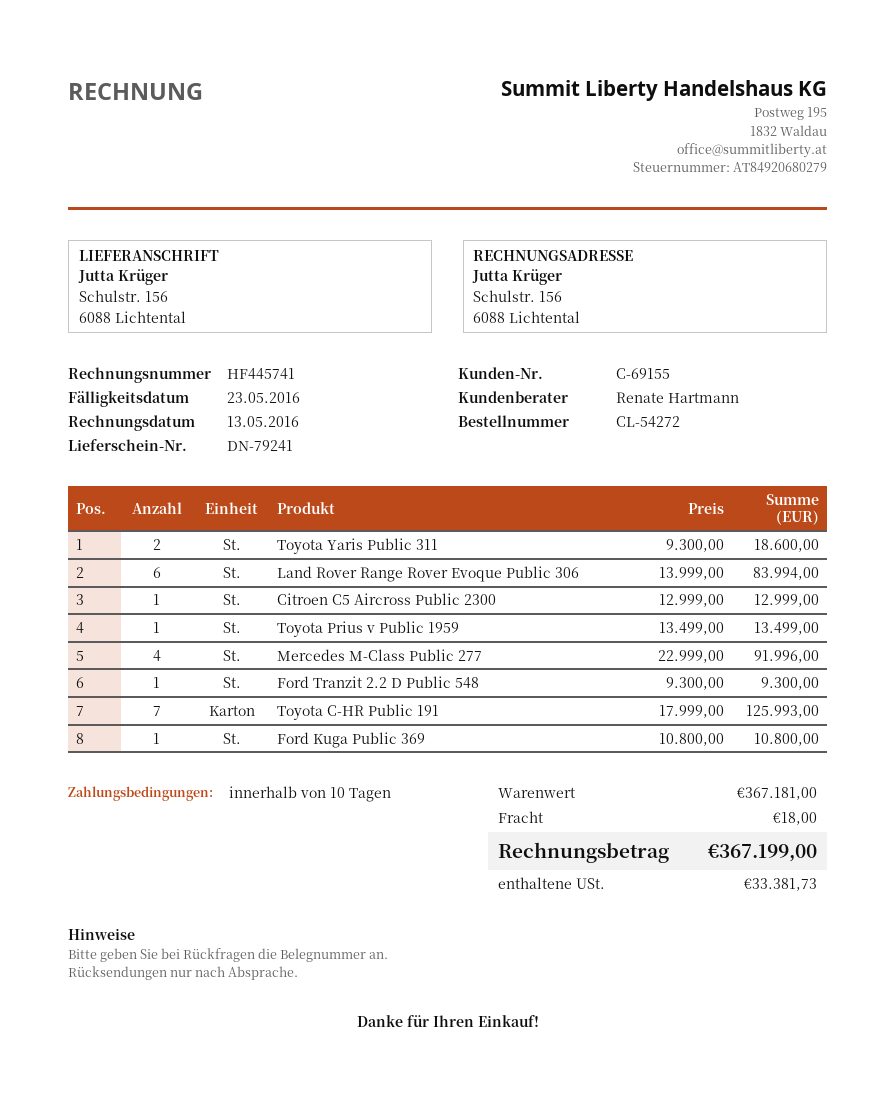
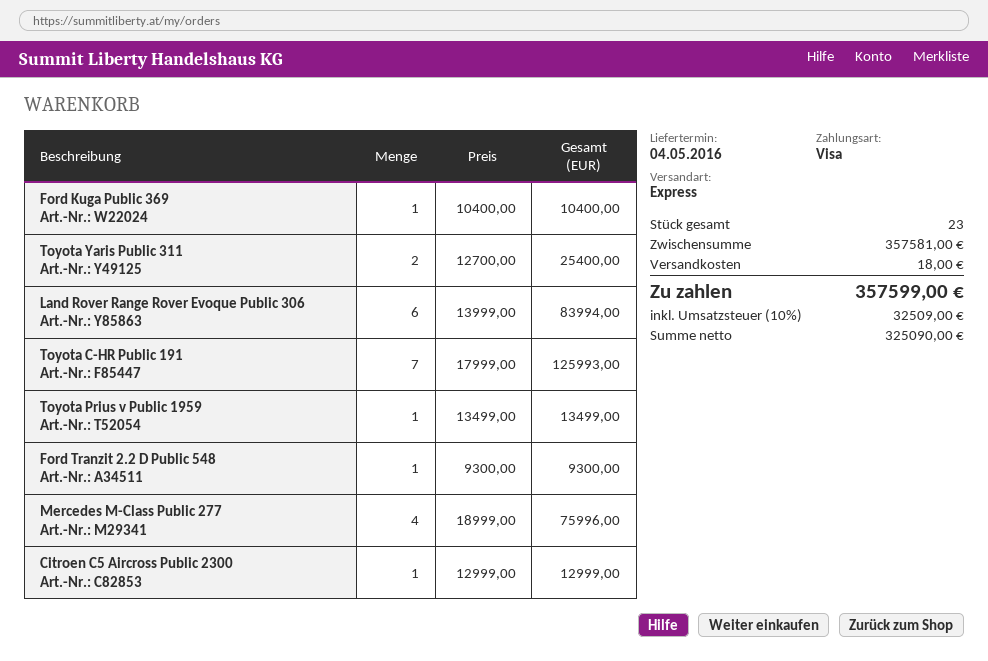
Toyota Yaris Public 311: 2 x 9300.00 = 18600.00 -> 2 x 12700.00 = 25400.00
Mercedes M-Class Public 277: 4 x 22999.00 = 91996.00 -> 4 x 18999.00 = 75996.00
Ford Kuga Public 369: 1 x 10800.00 = 10800.00 -> 1 x 10400.00 = 10400.00
subtotal: 367181.00 -> 357581.00
tax: 33381.73 -> 32509.00
total: 367199.00 -> 357599.00

